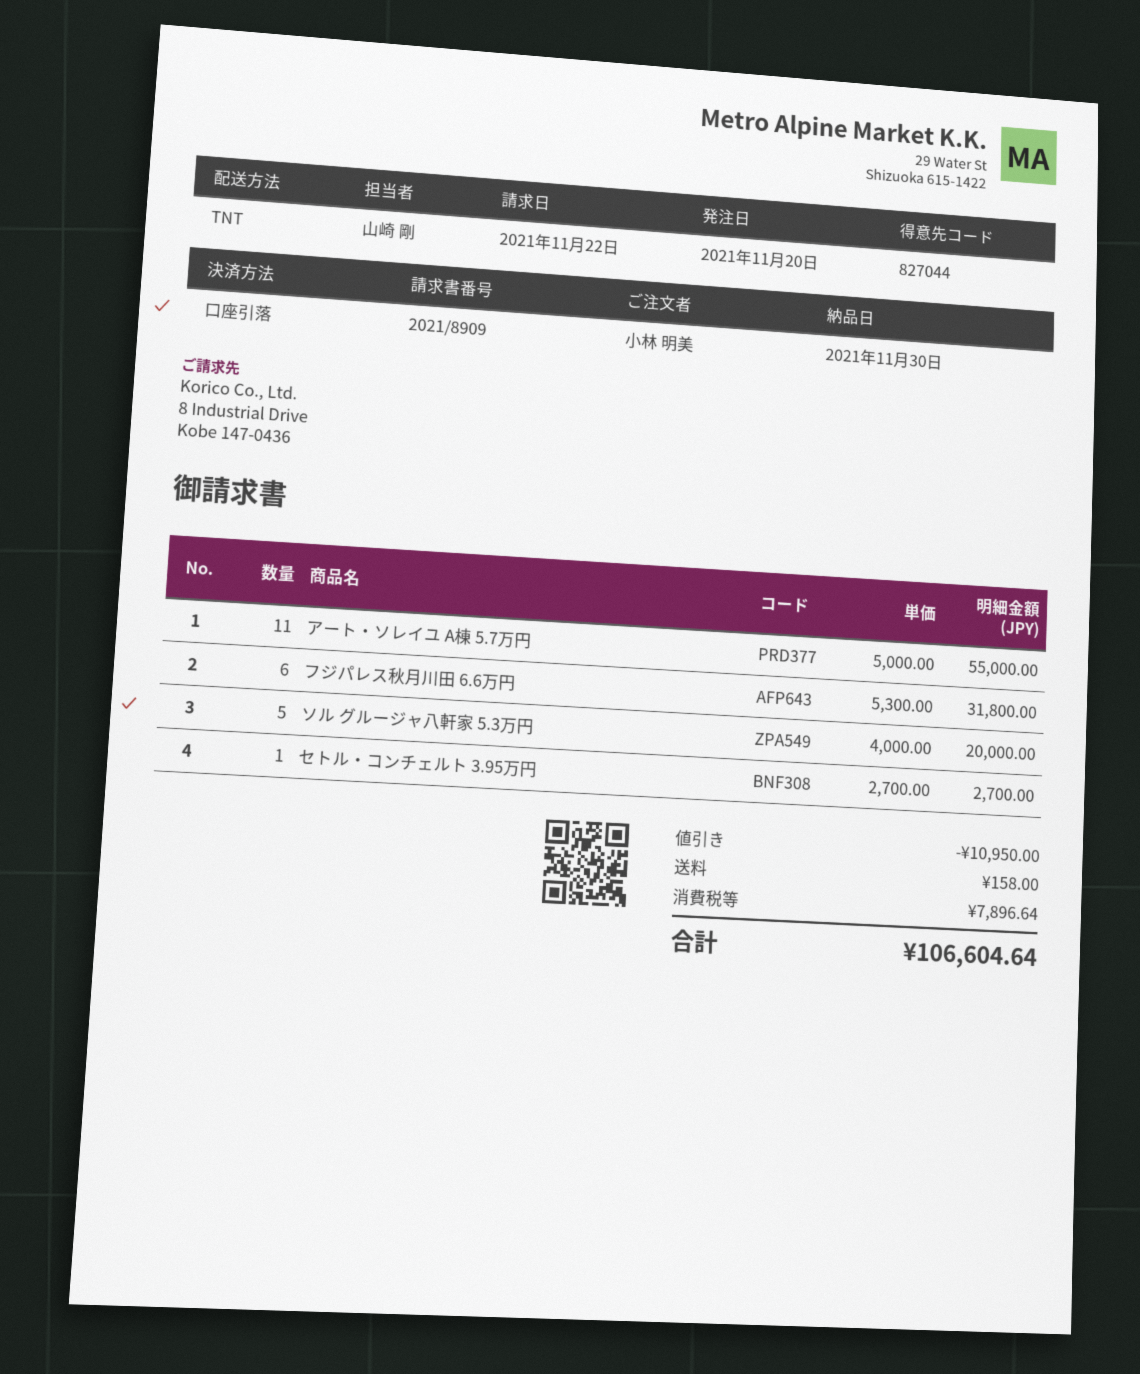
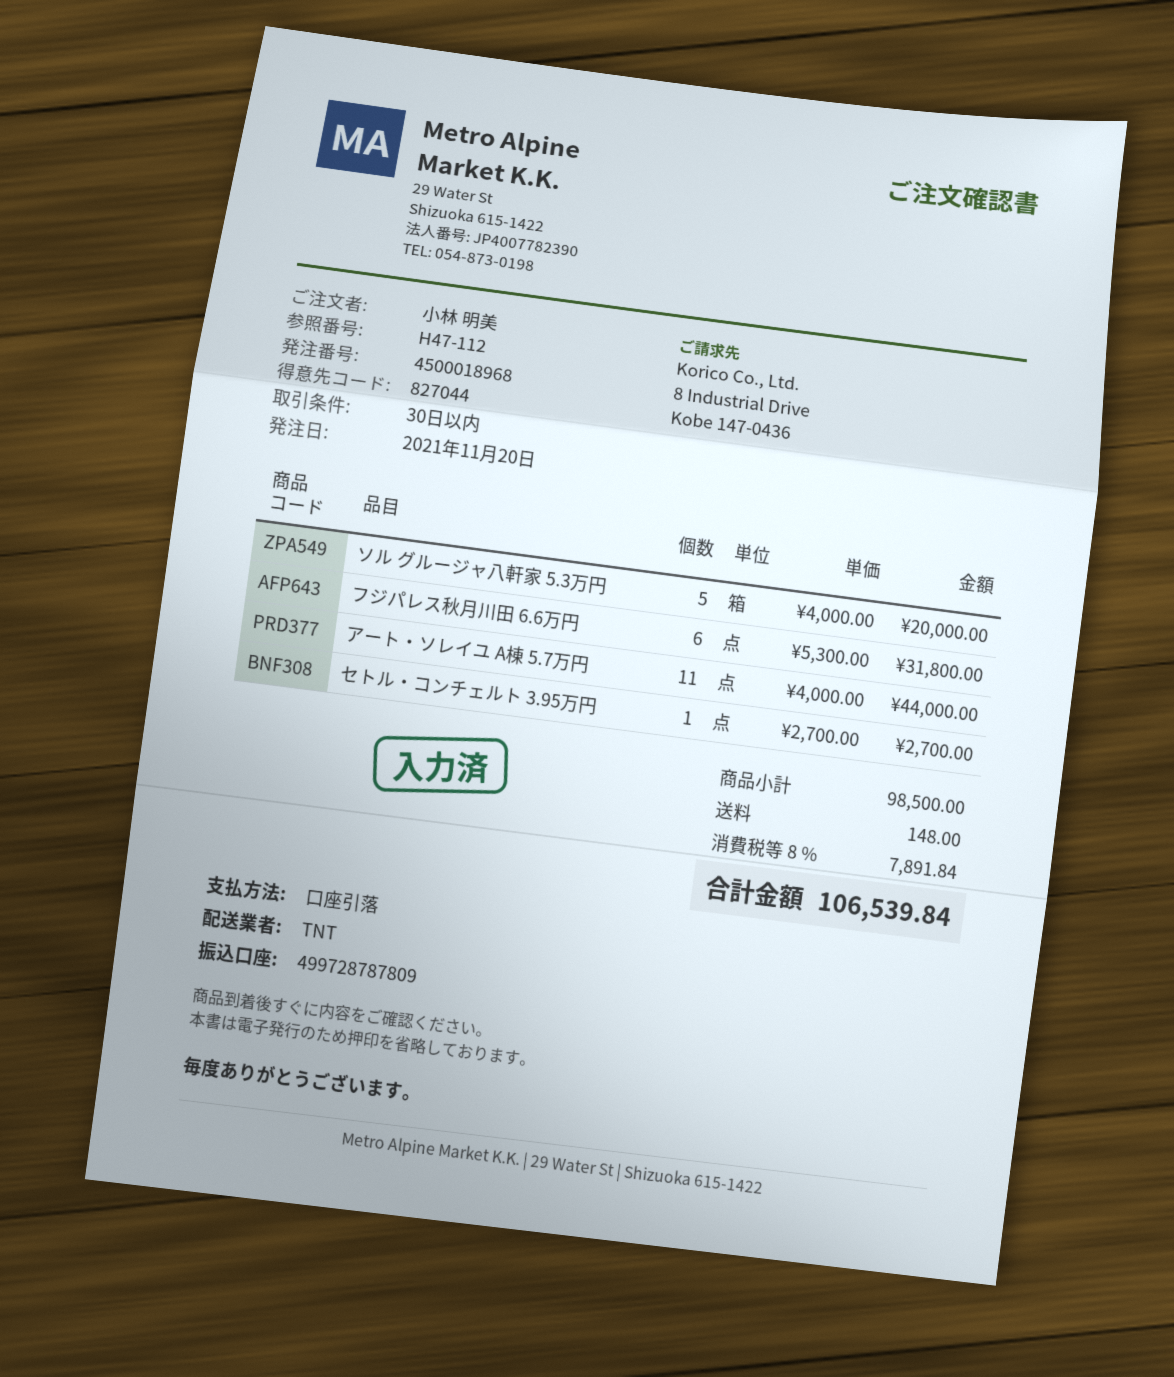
アート・ソレイユ A棟 5.7万円: 11 x 5000.00 = 55000.00 -> 11 x 4000.00 = 44000.00
discount: 10950.00 -> none
shipping: 158.00 -> 148.00
tax: 7896.64 -> 7891.84
total: 106604.64 -> 106539.84

